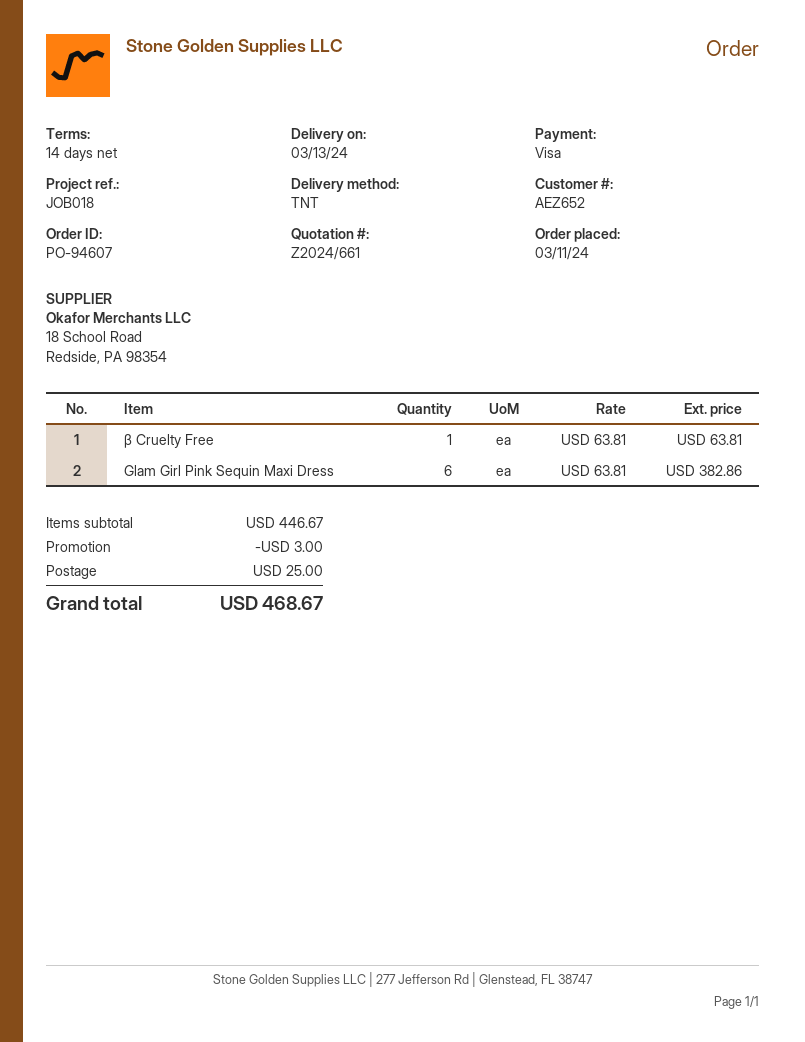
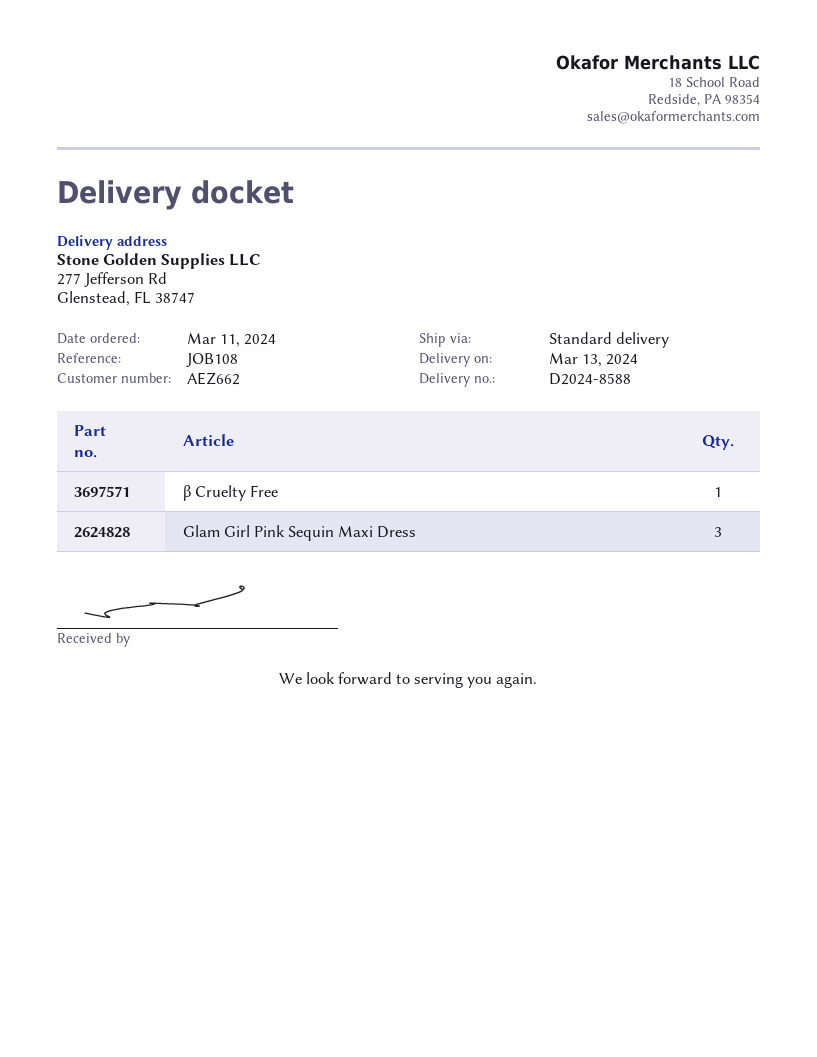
customer number: AEZ652 -> AEZ662
reference: JOB018 -> JOB108
shipping method: TNT -> standard
Glam Girl Pink Sequin Maxi Dress: 6 -> 3

